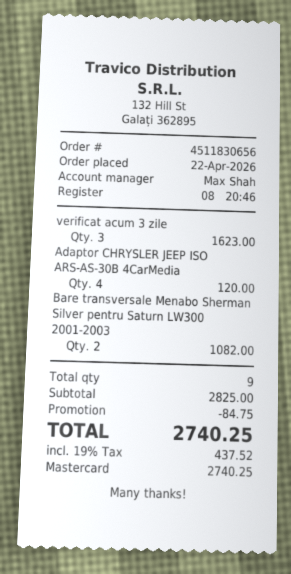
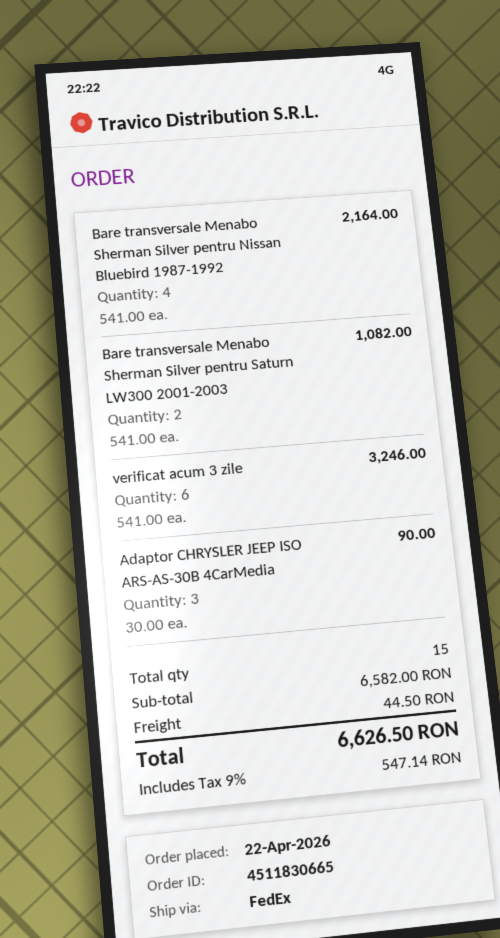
order number: 4511830656 -> 4511830665
verificat acum 3 zile: 3 for 1623.00 -> 6 for 3246.00
Adaptor CHRYSLER JEEP ISO ARS-AS-30B 4CarMedia: 4 for 120.00 -> 3 for 90.00
Bare transversale Menabo Sherman Silver pentru Nissan Bluebird 1987-1992: none -> 4 for 2164.00
total quantity: 9 -> 15
subtotal: 2825.00 -> 6582.00
discount: 84.75 -> none
shipping: none -> 44.50
tax: 19% = 437.52 -> 9% = 547.14
total: 2740.25 -> 6626.50

